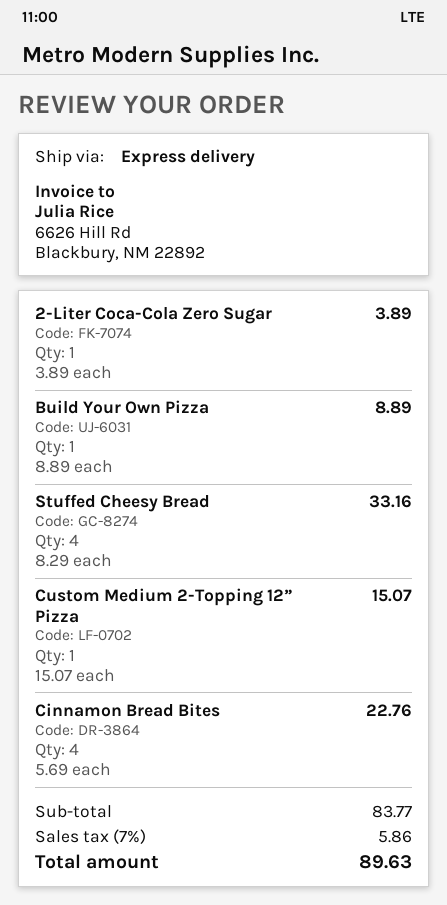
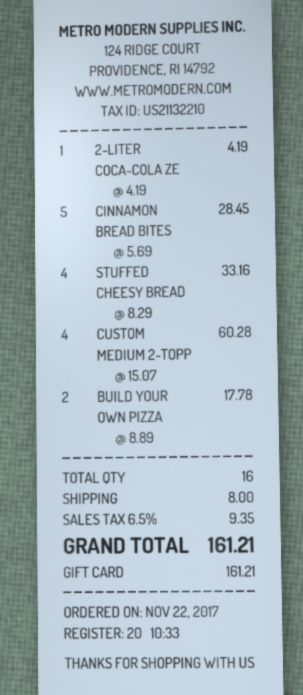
2-Liter Coca-Cola Zero Sugar: 1 x 3.89 = 3.89 -> 1 x 4.19 = 4.19
Build Your Own Pizza: 1 x 8.89 = 8.89 -> 2 x 8.89 = 17.78
Custom Medium 2-Topping 12” Pizza: 1 x 15.07 = 15.07 -> 4 x 15.07 = 60.28
Cinnamon Bread Bites: 4 x 5.69 = 22.76 -> 5 x 5.69 = 28.45
shipping: none -> 8.00
tax: 7% = 5.86 -> 6.5% = 9.35
total: 89.63 -> 161.21

